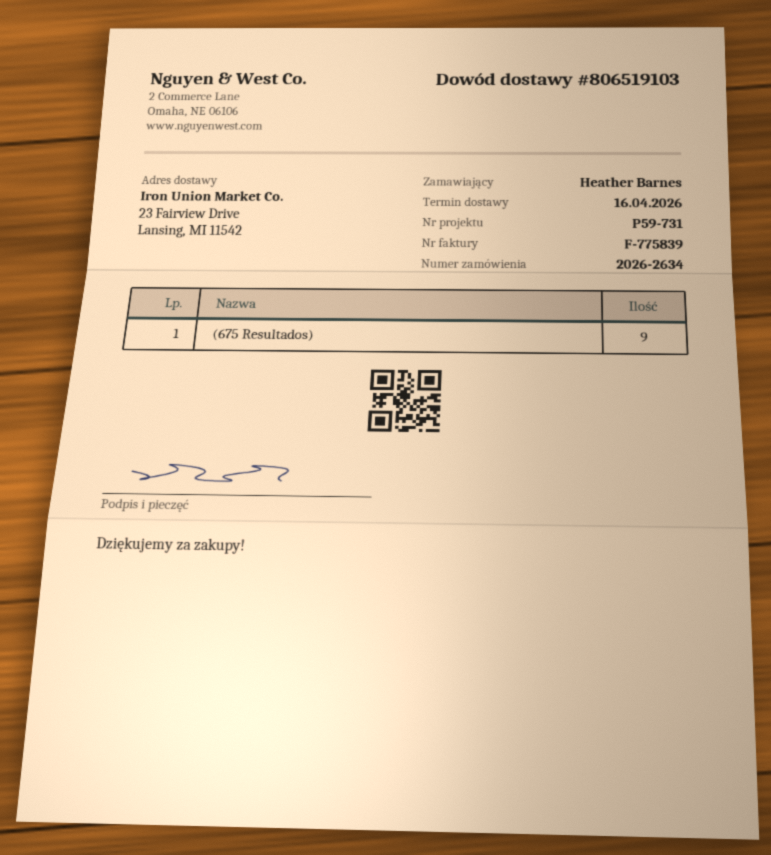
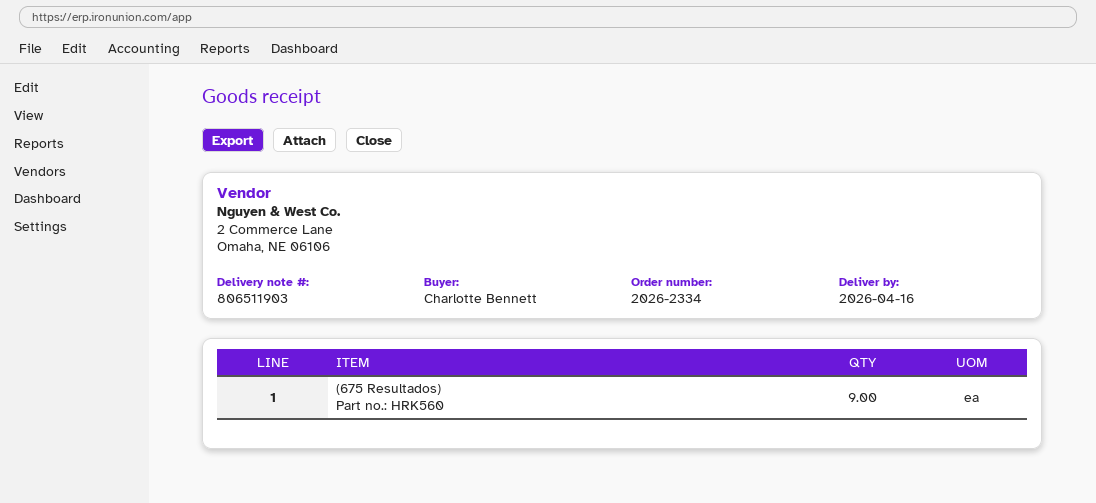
order number: 2026-2634 -> 2026-2334
delivery note number: 806519103 -> 806511903
ordered by: Heather Barnes -> Charlotte Bennett

